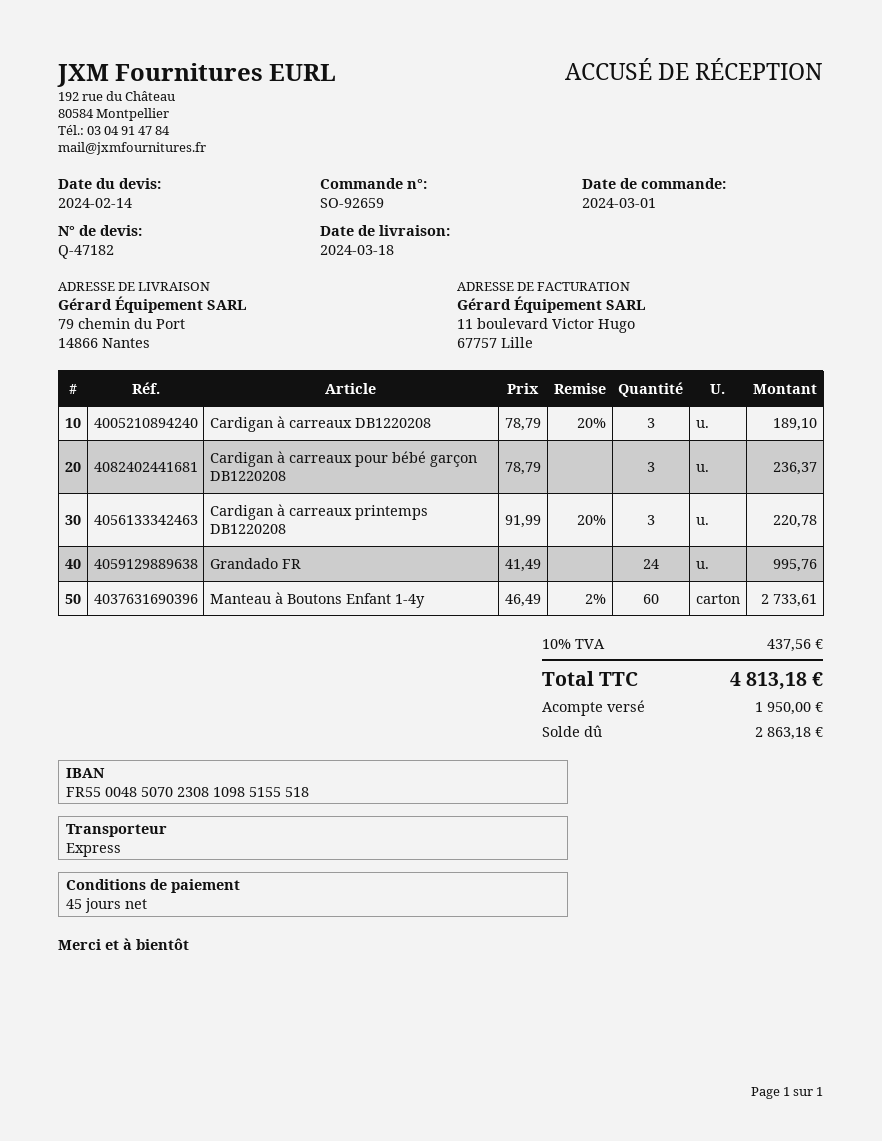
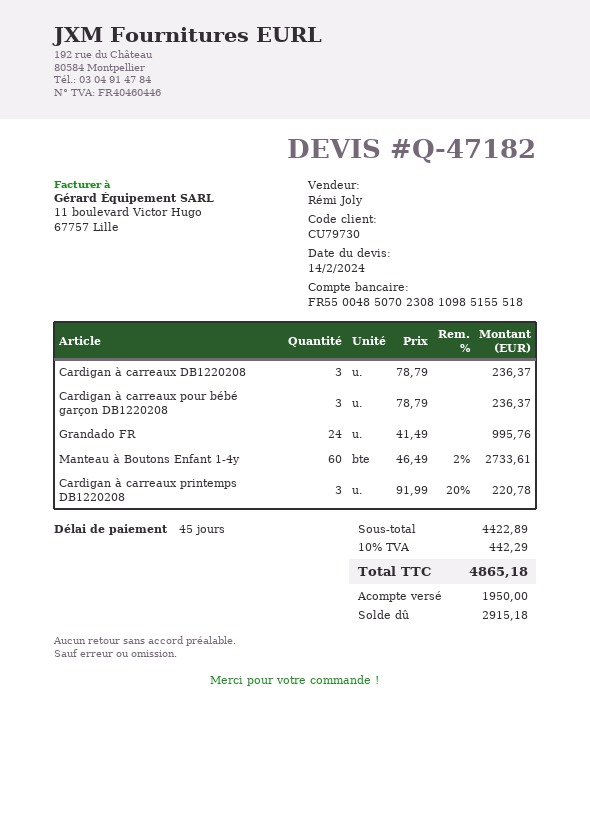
Cardigan à carreaux DB1220208: 3 x 78.79 - 20% = 189.10 -> 3 x 78.79 = 236.37
tax: 10% = 437.56 -> 10% = 442.29
total: 4813.18 -> 4865.18
balance: 2863.18 -> 2915.18

